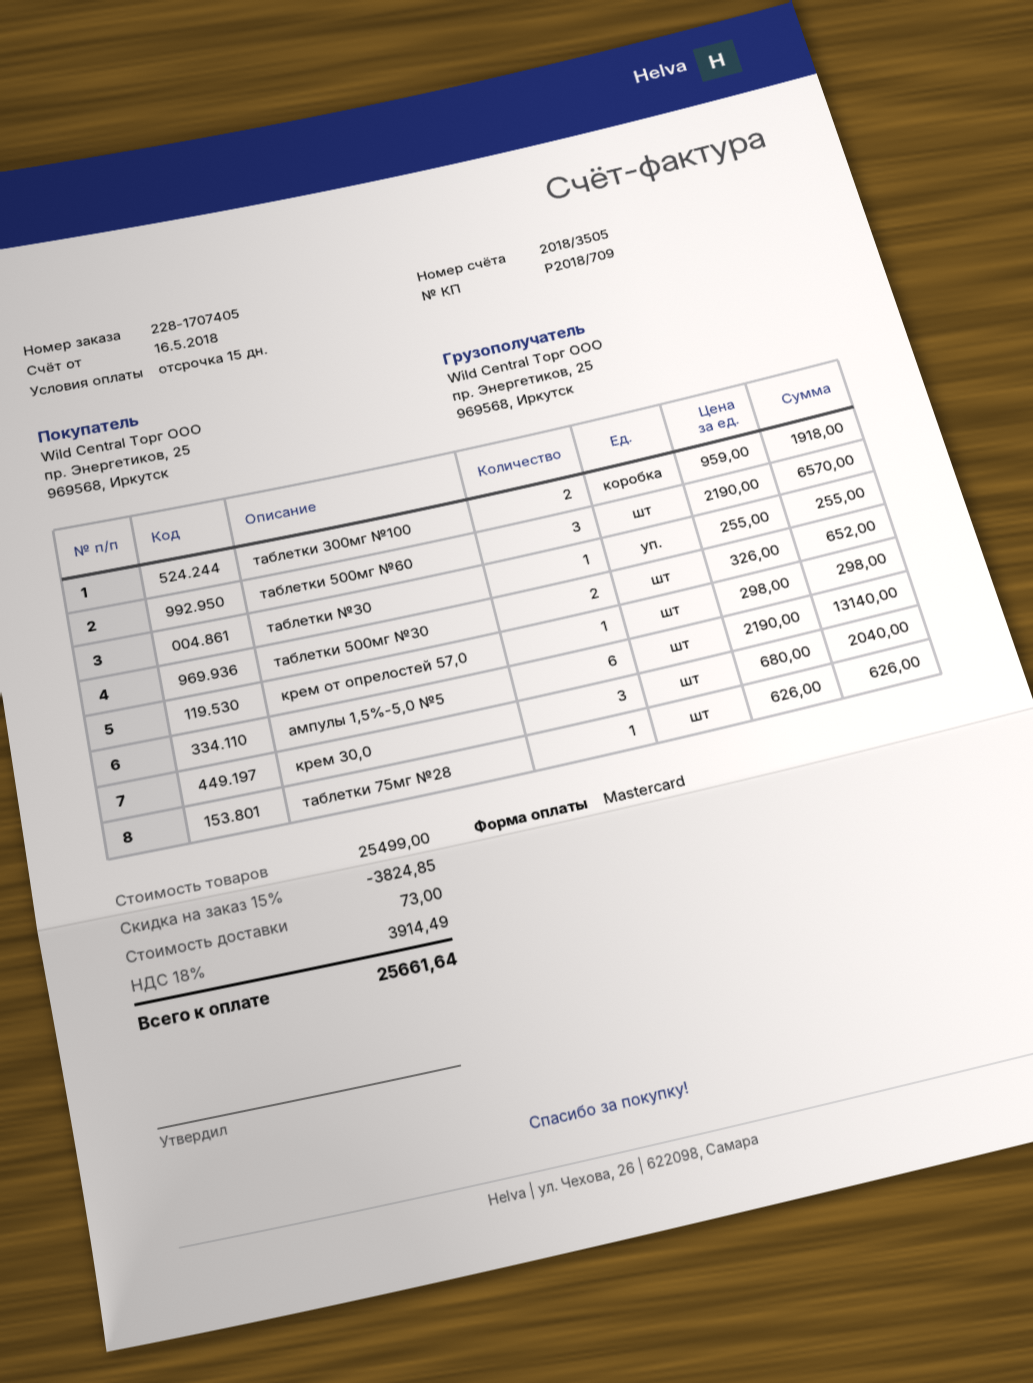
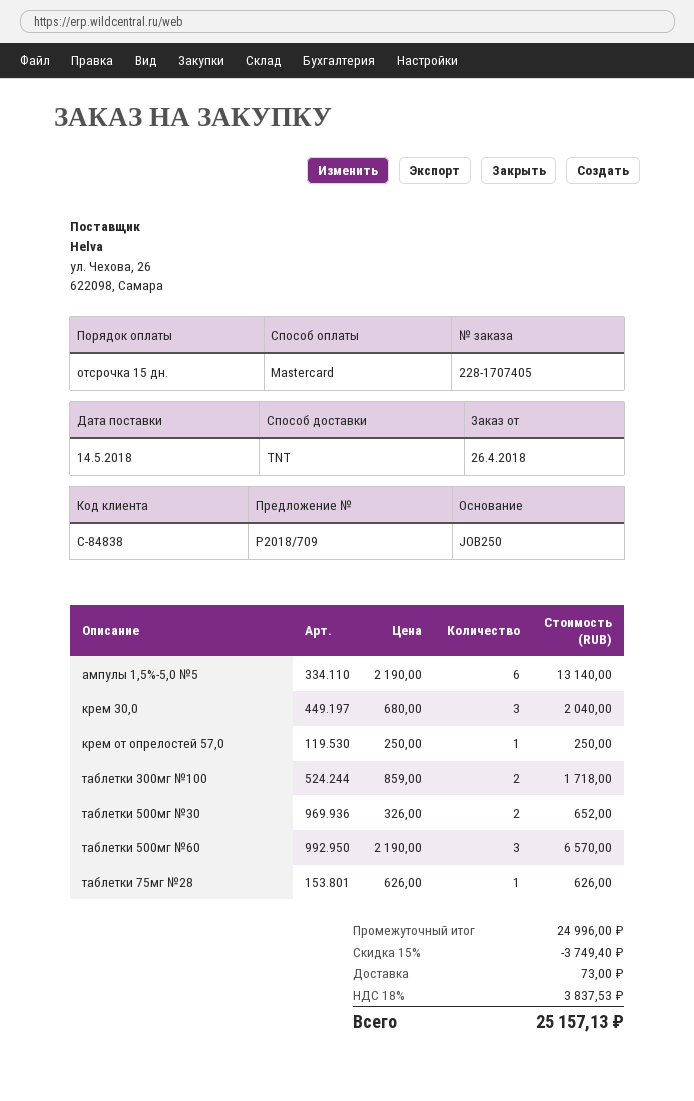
таблетки 300мг №100: 2 x 959.00 = 1918.00 -> 2 x 859.00 = 1718.00
таблетки №30: 1 x 255.00 = 255.00 -> none
крем от опрелостей 57,0: 1 x 298.00 = 298.00 -> 1 x 250.00 = 250.00
subtotal: 25499.00 -> 24996.00
discount: 15% = 3824.85 -> 15% = 3749.40
tax: 18% = 3914.49 -> 18% = 3837.53
total: 25661.64 -> 25157.13

